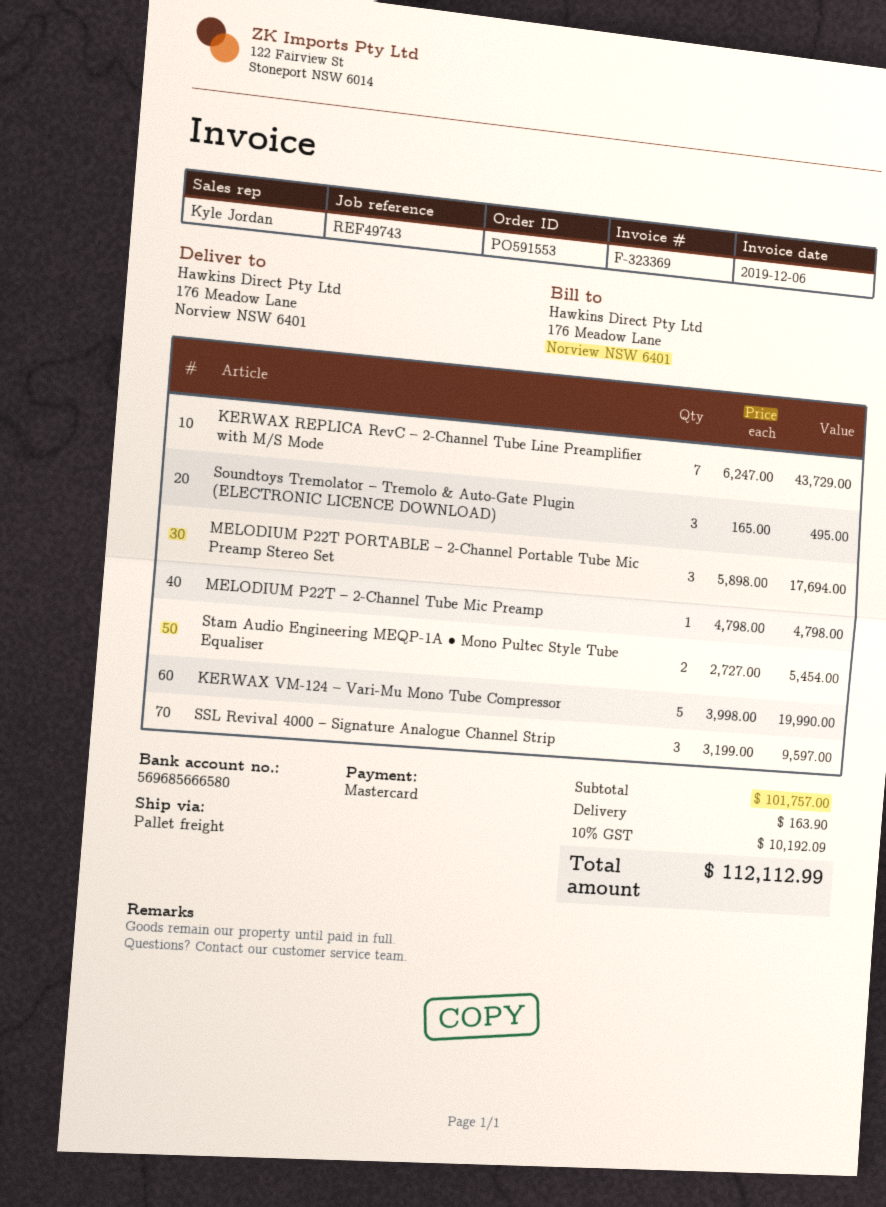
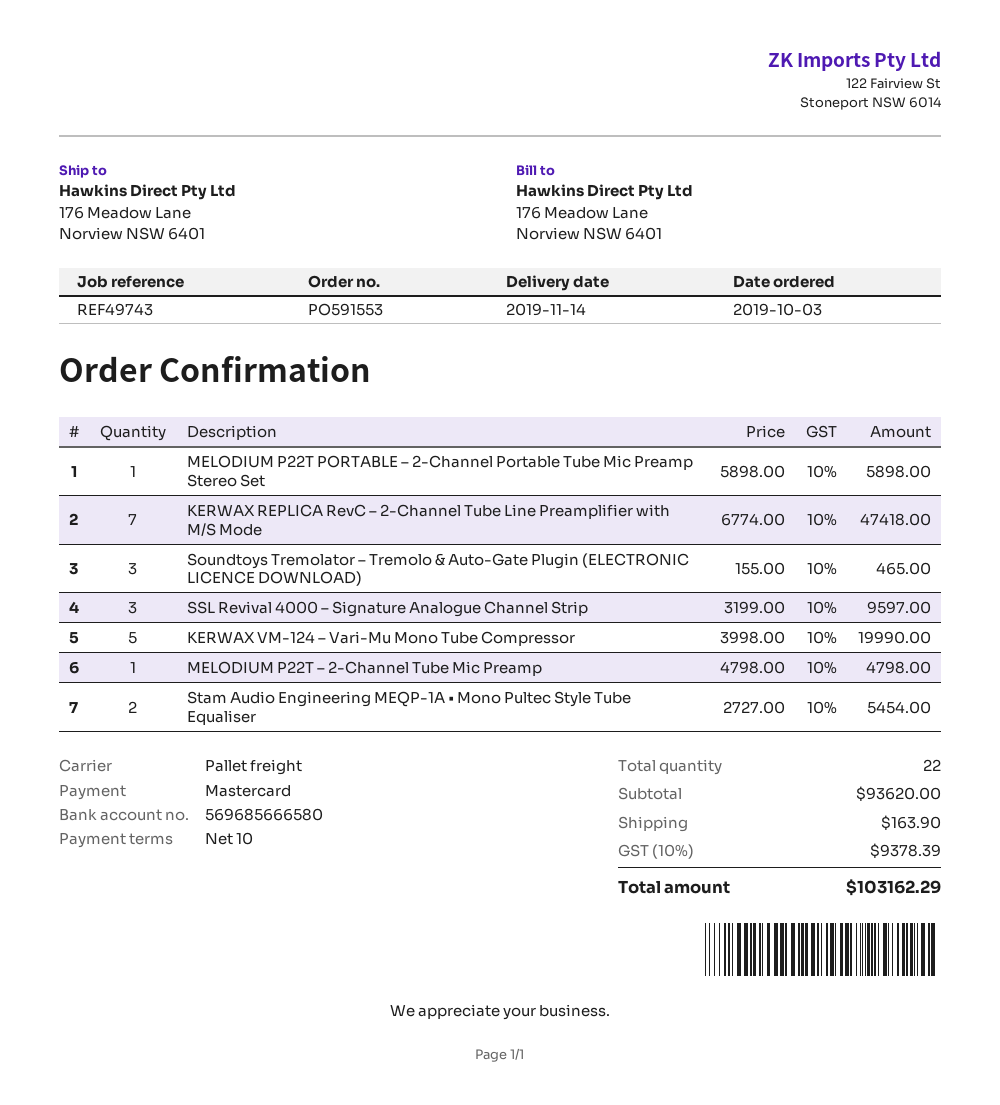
KERWAX REPLICA RevC – 2-Channel Tube Line Preamplifier with M/S Mode: 7 x 6247.00 = 43729.00 -> 7 x 6774.00 = 47418.00
Soundtoys Tremolator – Tremolo & Auto-Gate Plugin (ELECTRONIC LICENCE DOWNLOAD): 3 x 165.00 = 495.00 -> 3 x 155.00 = 465.00
MELODIUM P22T PORTABLE – 2-Channel Portable Tube Mic Preamp Stereo Set: 3 x 5898.00 = 17694.00 -> 1 x 5898.00 = 5898.00
subtotal: 101757.00 -> 93620.00
tax: 10% = 10192.09 -> 10% = 9378.39
total: 112112.99 -> 103162.29

